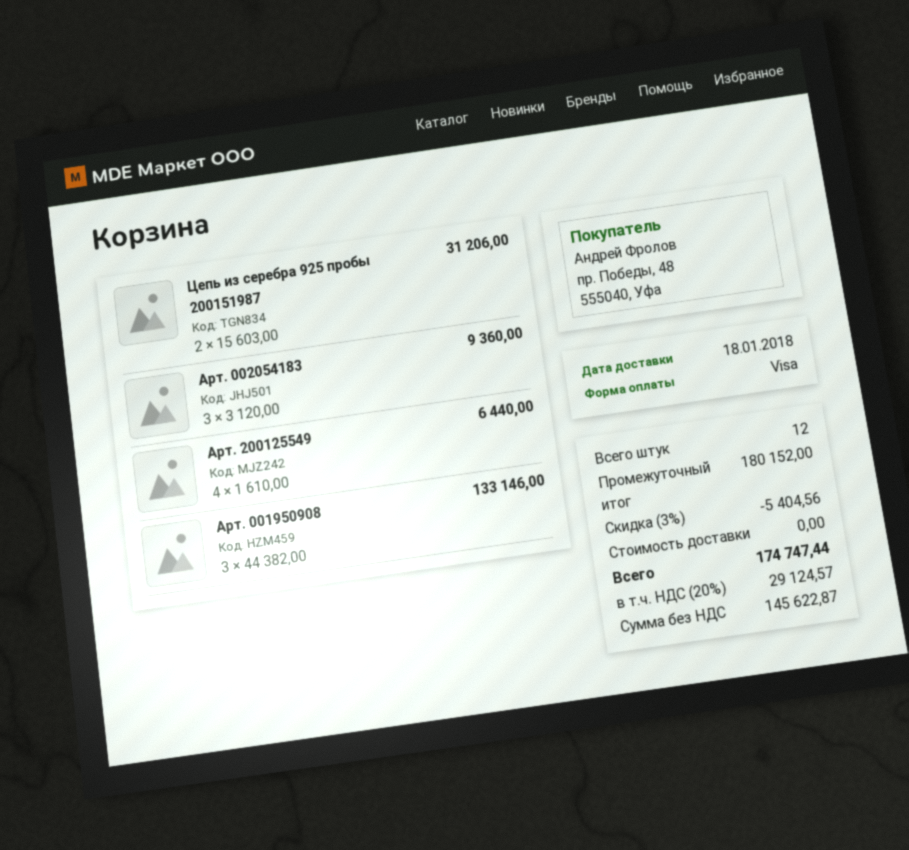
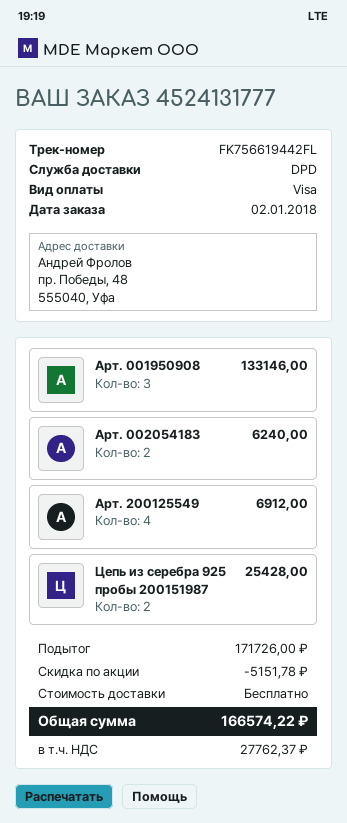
Цепь из серебра 925 пробы 200151987: 2 for 31206.00 -> 2 for 25428.00
Арт. 002054183: 3 for 9360.00 -> 2 for 6240.00
Арт. 200125549: 4 for 6440.00 -> 4 for 6912.00
subtotal: 180152.00 -> 171726.00
discount: 5404.56 -> 5151.78
tax: 29124.57 -> 27762.37
total: 174747.44 -> 166574.22

